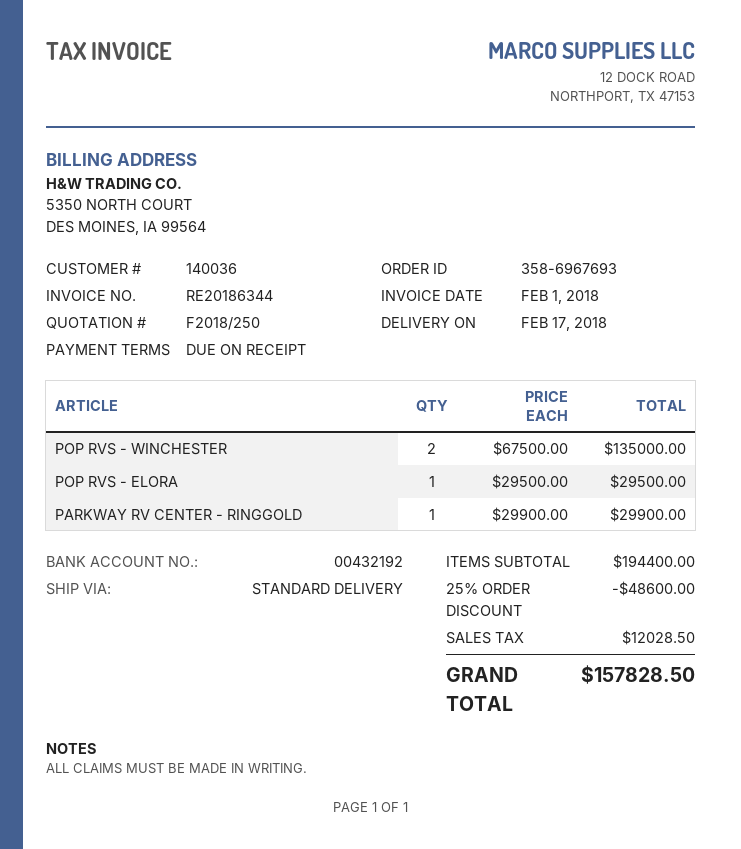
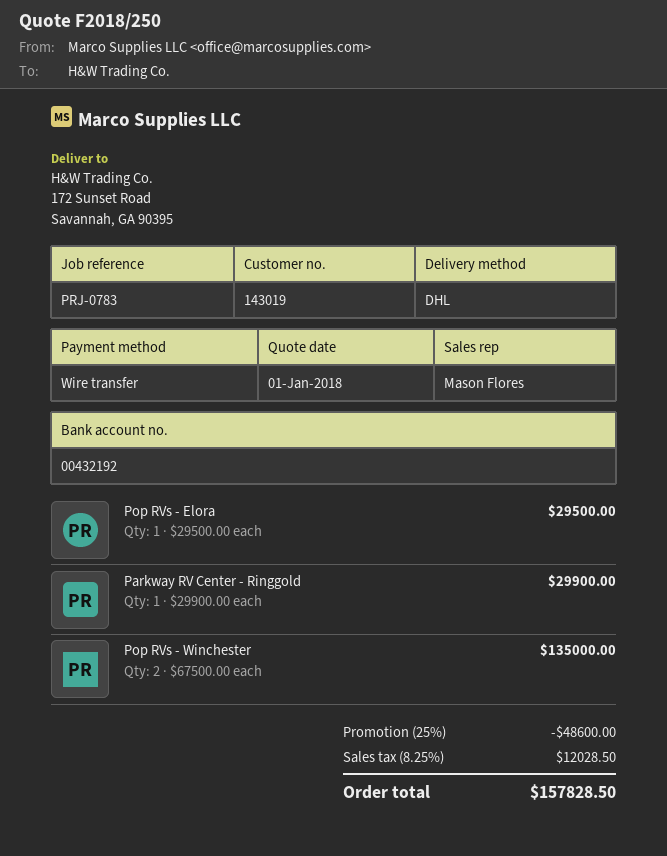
customer number: 140036 -> 143019
shipping method: standard -> DHL

